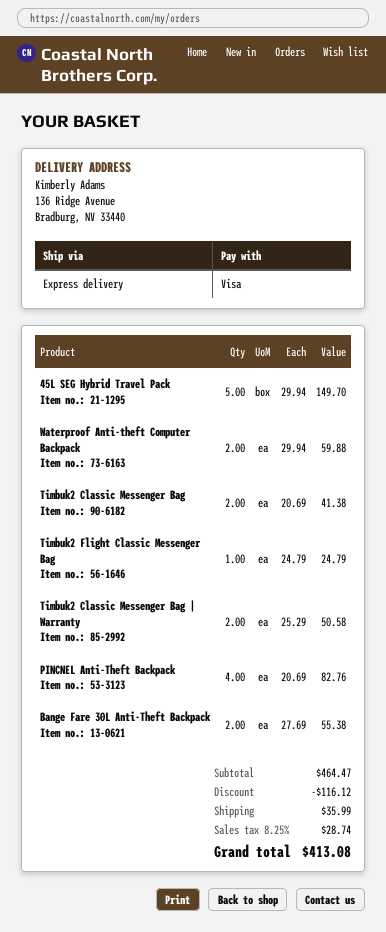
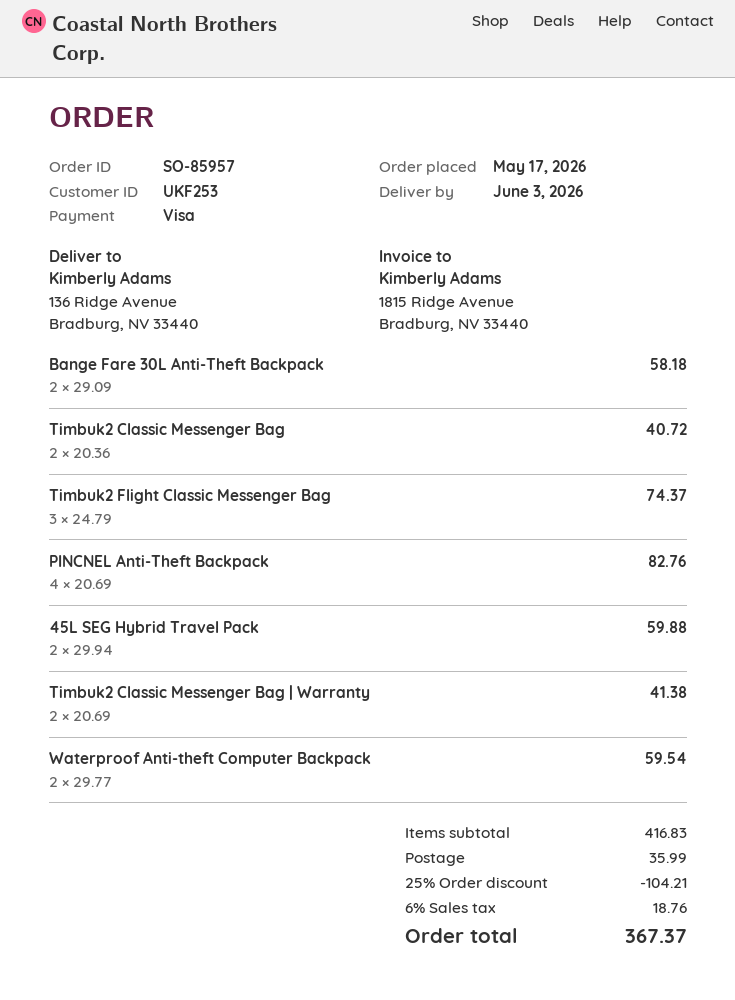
45L SEG Hybrid Travel Pack: 5 x 29.94 = 149.70 -> 2 x 29.94 = 59.88
Waterproof Anti-theft Computer Backpack: 2 x 29.94 = 59.88 -> 2 x 29.77 = 59.54
Timbuk2 Classic Messenger Bag: 2 x 20.69 = 41.38 -> 2 x 20.36 = 40.72
Timbuk2 Flight Classic Messenger Bag: 1 x 24.79 = 24.79 -> 3 x 24.79 = 74.37
Timbuk2 Classic Messenger Bag | Warranty: 2 x 25.29 = 50.58 -> 2 x 20.69 = 41.38
Bange Fare 30L Anti-Theft Backpack: 2 x 27.69 = 55.38 -> 2 x 29.09 = 58.18
subtotal: 464.47 -> 416.83
discount: 116.12 -> 104.21
tax: 8.25% = 28.74 -> 6% = 18.76
total: 413.08 -> 367.37

